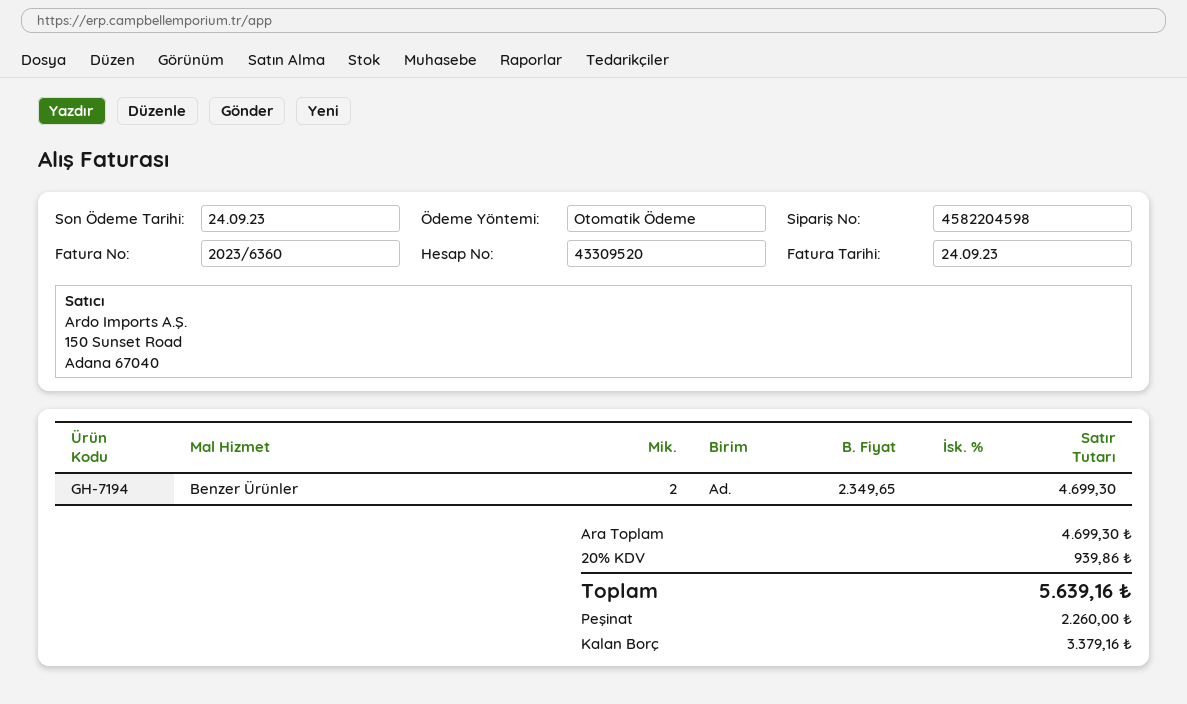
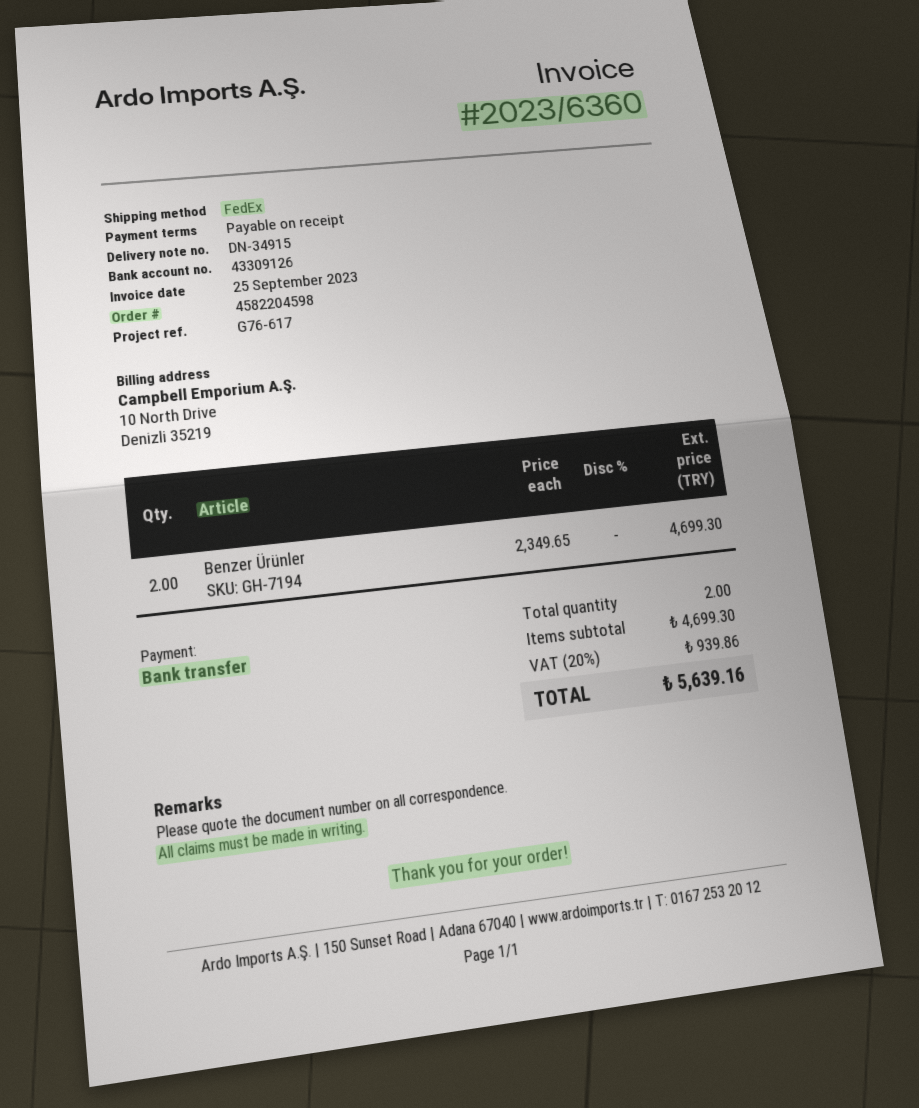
invoice date: 2023-09-24 -> 2023-09-25
payment method: direct debit -> bank transfer
bank account: 43309520 -> 43309126

